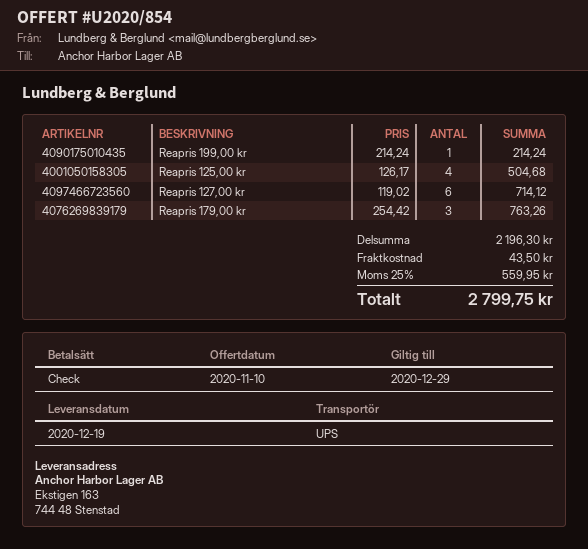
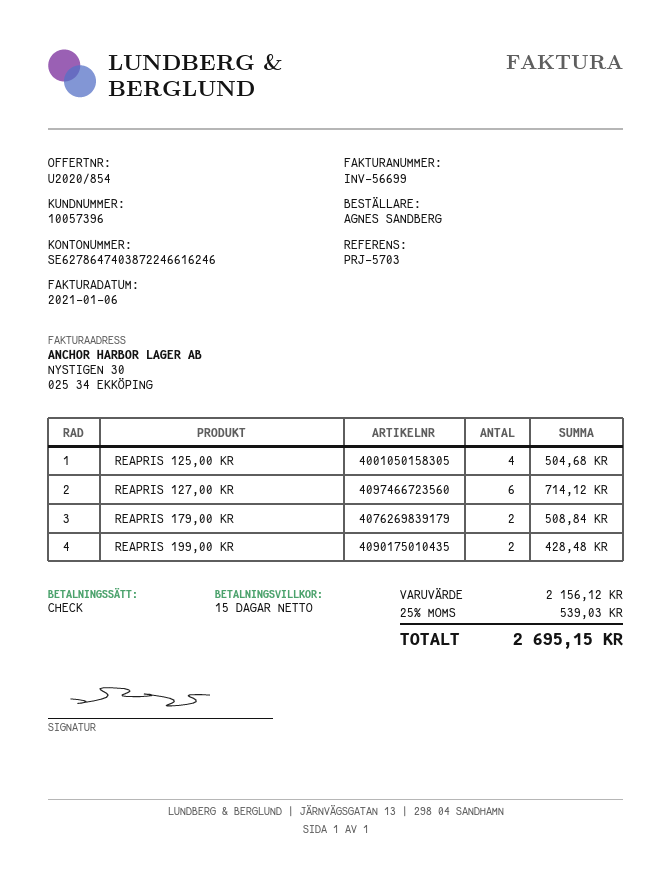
Reapris 199,00 kr: 1 for 214.24 -> 2 for 428.48
Reapris 179,00 kr: 3 for 763.26 -> 2 for 508.84
subtotal: 2196.30 -> 2156.12
shipping: 43.50 -> none
tax: 25% = 559.95 -> 25% = 539.03
total: 2799.75 -> 2695.15

